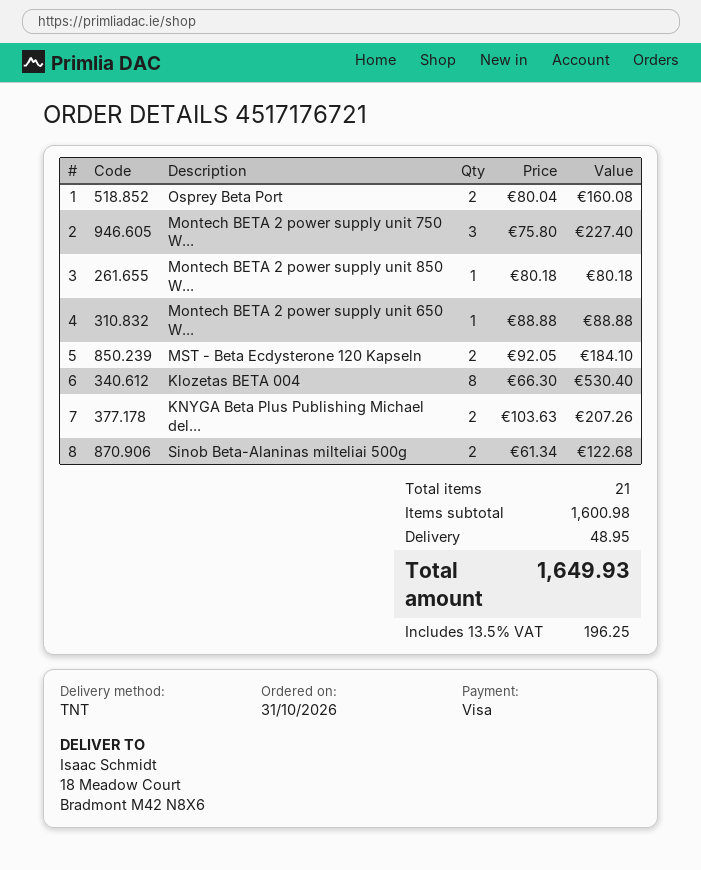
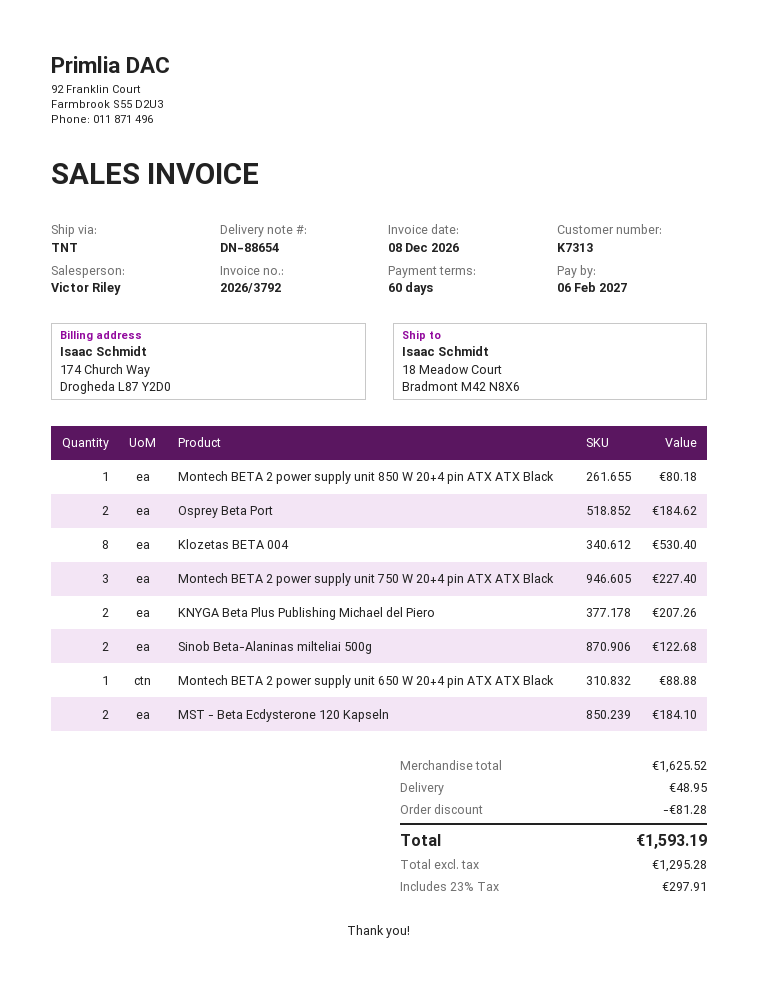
Osprey Beta Port: 2 for 160.08 -> 2 for 184.62
subtotal: 1600.98 -> 1625.52
discount: none -> 81.28
tax: 13.5% = 196.25 -> 23% = 297.91
total: 1649.93 -> 1593.19

